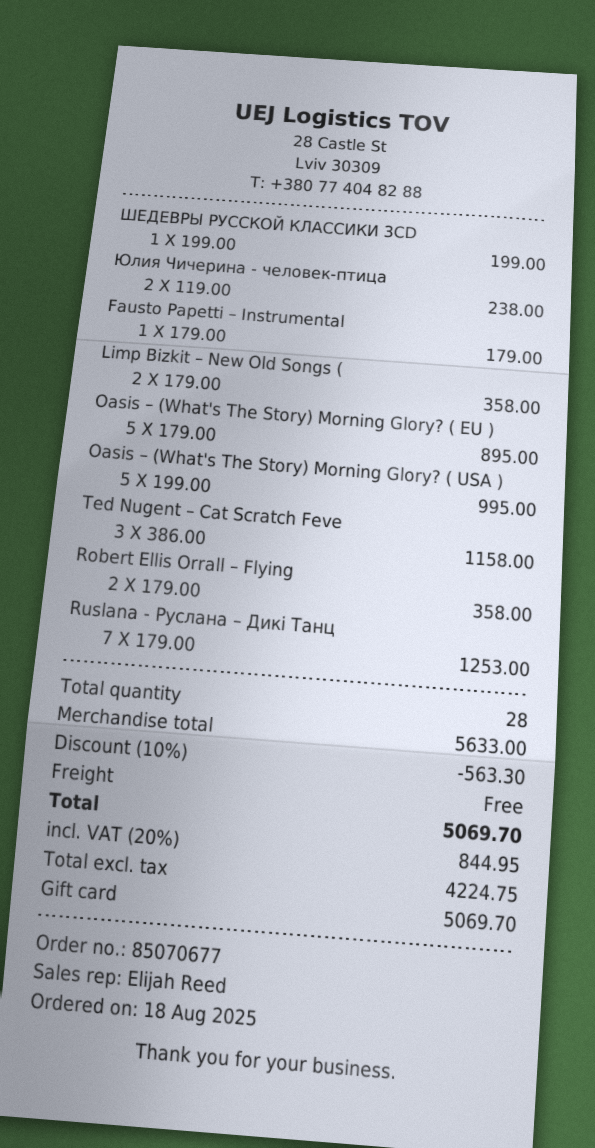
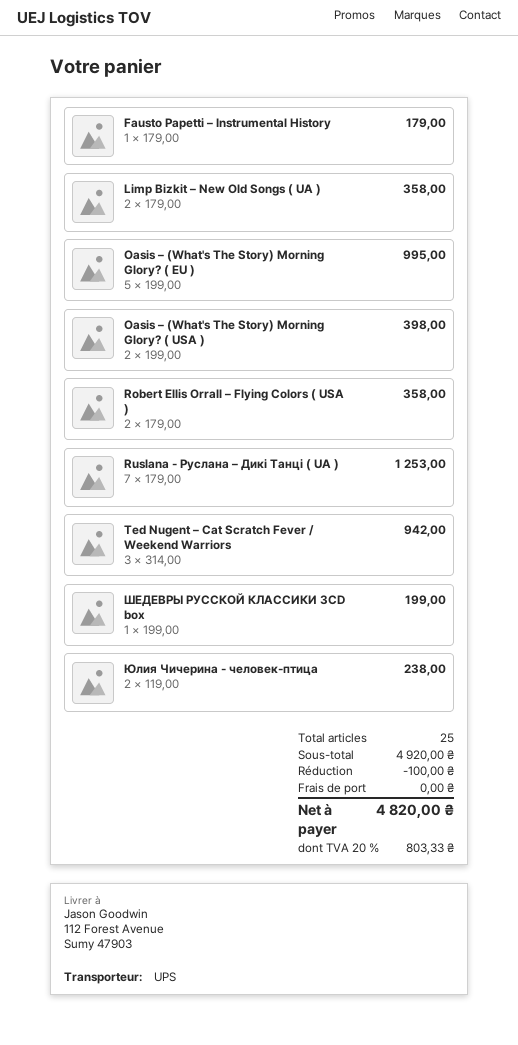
Oasis – (What's The Story) Morning Glory? ( EU ): 5 x 179.00 = 895.00 -> 5 x 199.00 = 995.00
Oasis – (What's The Story) Morning Glory? ( USA ): 5 x 199.00 = 995.00 -> 2 x 199.00 = 398.00
Ted Nugent – Cat Scratch Feve: 3 x 386.00 = 1158.00 -> 3 x 314.00 = 942.00
total quantity: 28 -> 25
subtotal: 5633.00 -> 4920.00
discount: 563.30 -> 100.00
tax: 20% = 844.95 -> 20% = 803.33
total: 5069.70 -> 4820.00

